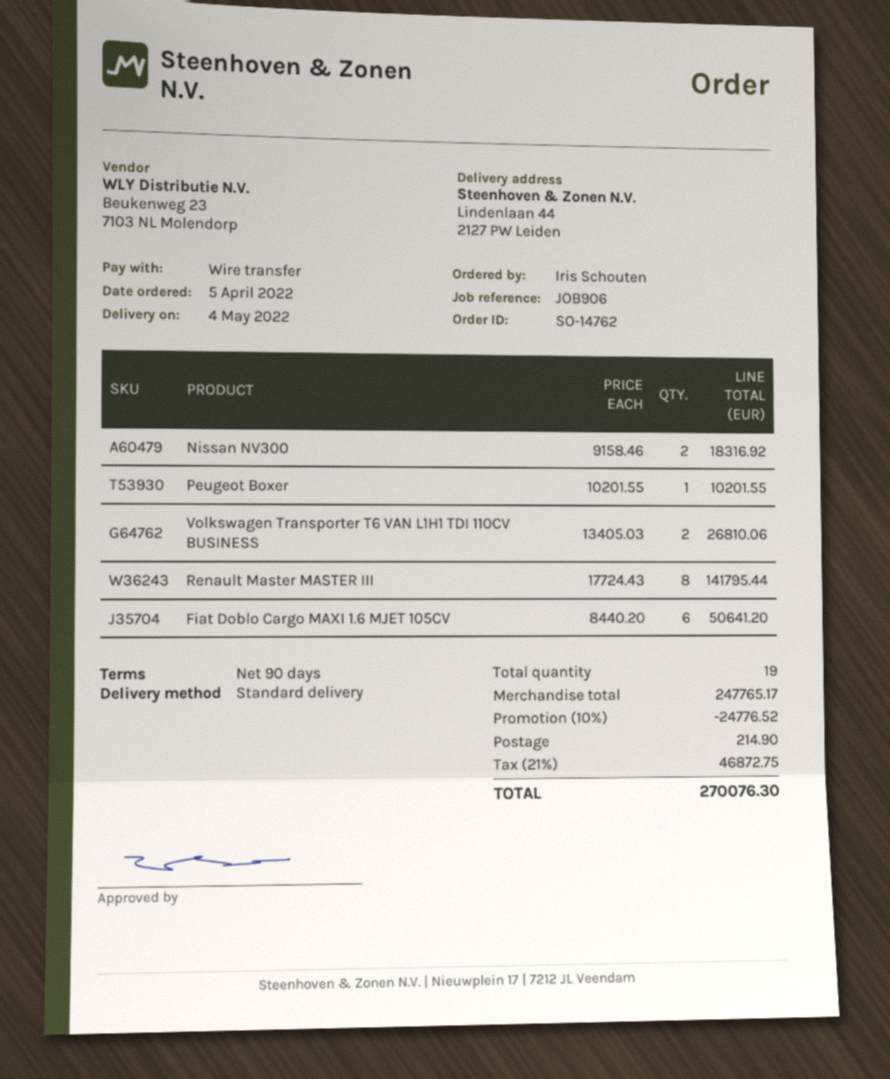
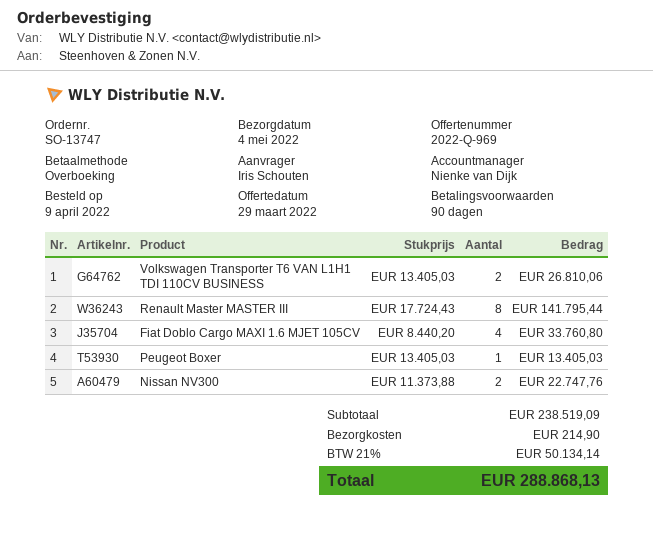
order number: SO-14762 -> SO-13747
order date: 2022-04-05 -> 2022-04-09
Nissan NV300: 2 x 9158.46 = 18316.92 -> 2 x 11373.88 = 22747.76
Peugeot Boxer: 1 x 10201.55 = 10201.55 -> 1 x 13405.03 = 13405.03
Fiat Doblo Cargo MAXI 1.6 MJET 105CV: 6 x 8440.20 = 50641.20 -> 4 x 8440.20 = 33760.80
subtotal: 247765.17 -> 238519.09
discount: 10% = 24776.52 -> none
tax: 21% = 46872.75 -> 21% = 50134.14
total: 270076.30 -> 288868.13

